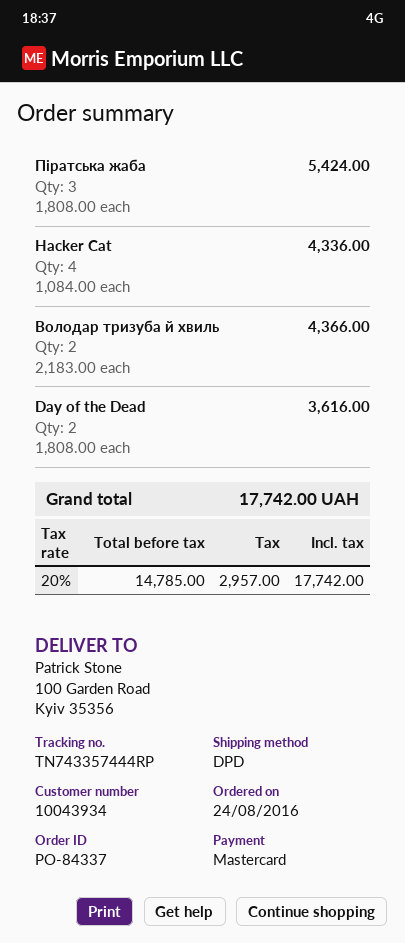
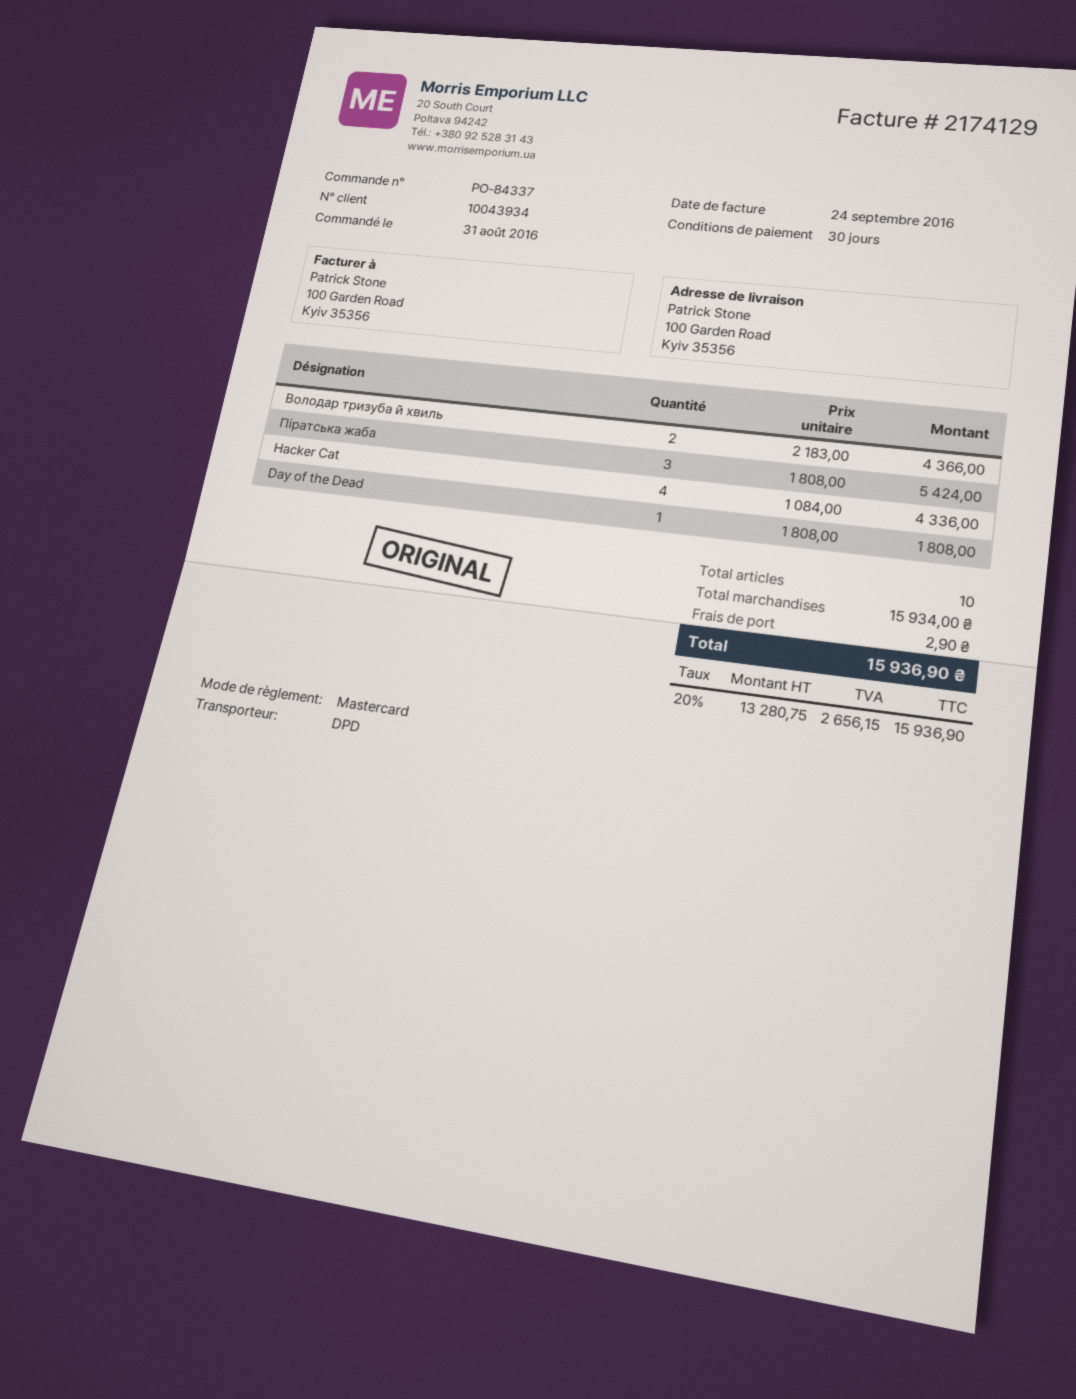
order date: 2016-08-24 -> 2016-08-31
Day of the Dead: 2 x 1808.00 = 3616.00 -> 1 x 1808.00 = 1808.00
shipping: none -> 2.90
net: 14785.00 -> 13280.75
tax: 20% = 2957.00 -> 20% = 2656.15
total: 17742.00 -> 15936.90

